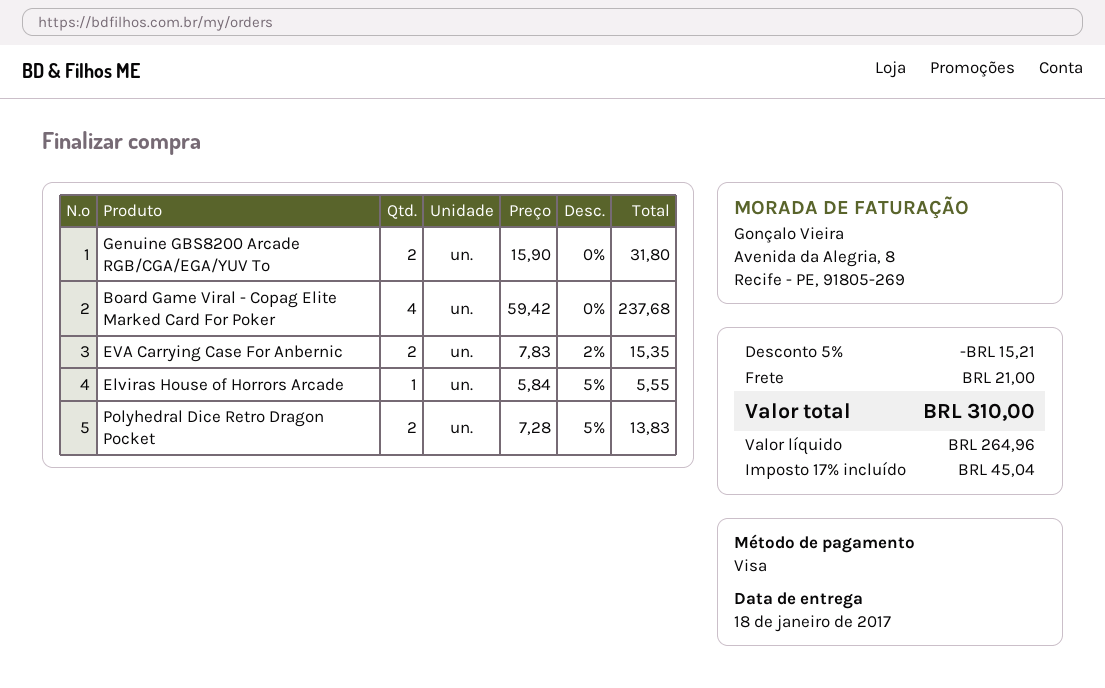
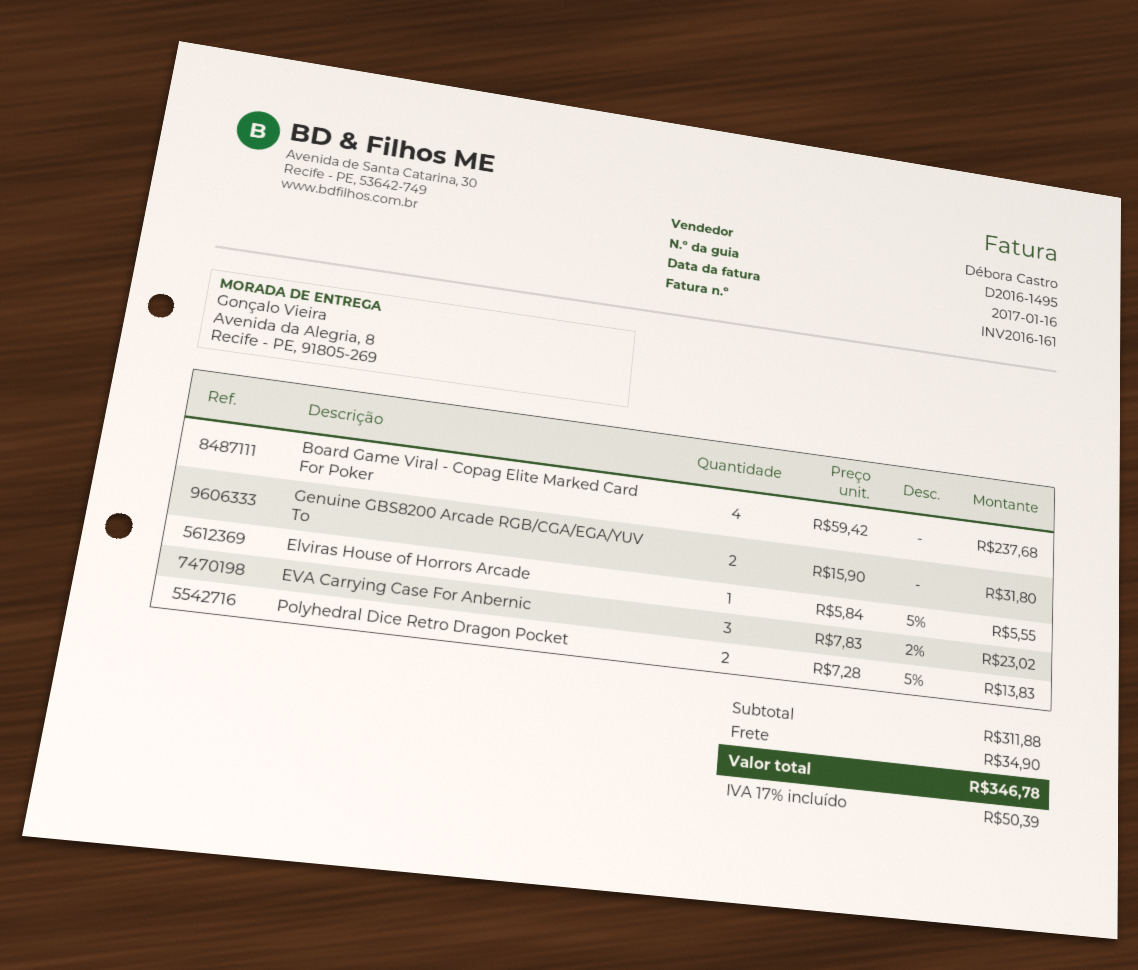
EVA Carrying Case For Anbernic: 2 x 7.83 - 2% = 15.35 -> 3 x 7.83 - 2% = 23.02
discount: 5% = 15.21 -> none
shipping: 21.00 -> 34.90
tax: 17% = 45.04 -> 17% = 50.39
total: 310.00 -> 346.78

